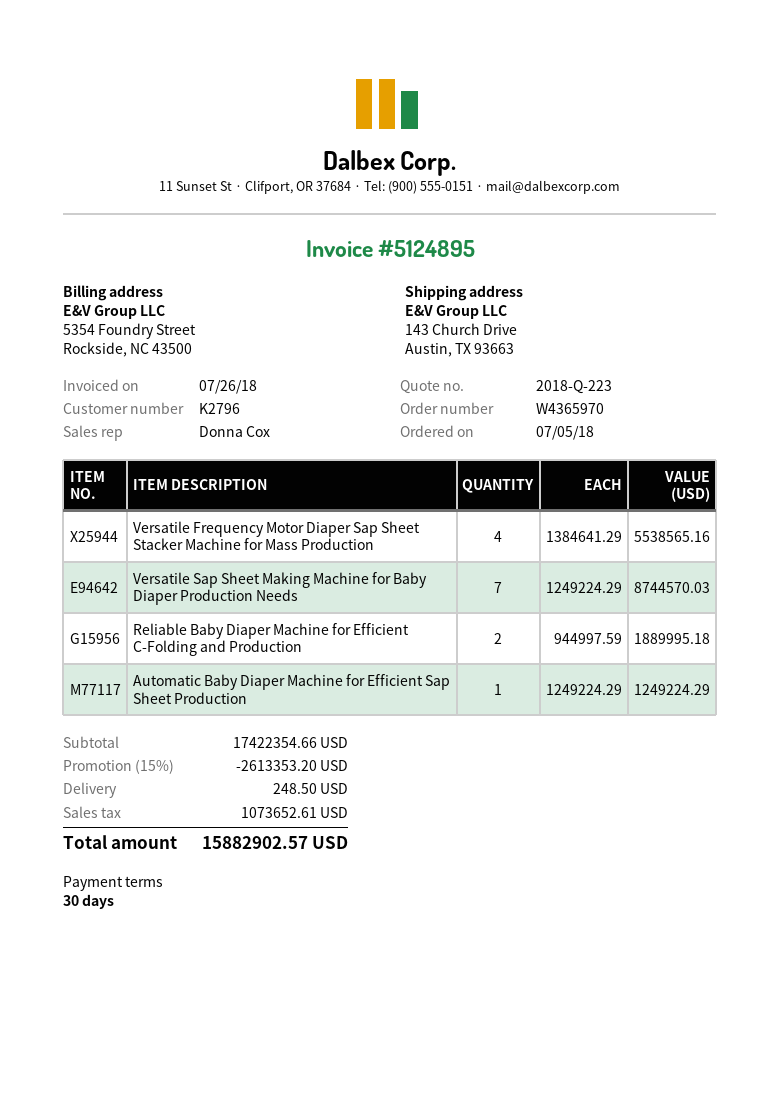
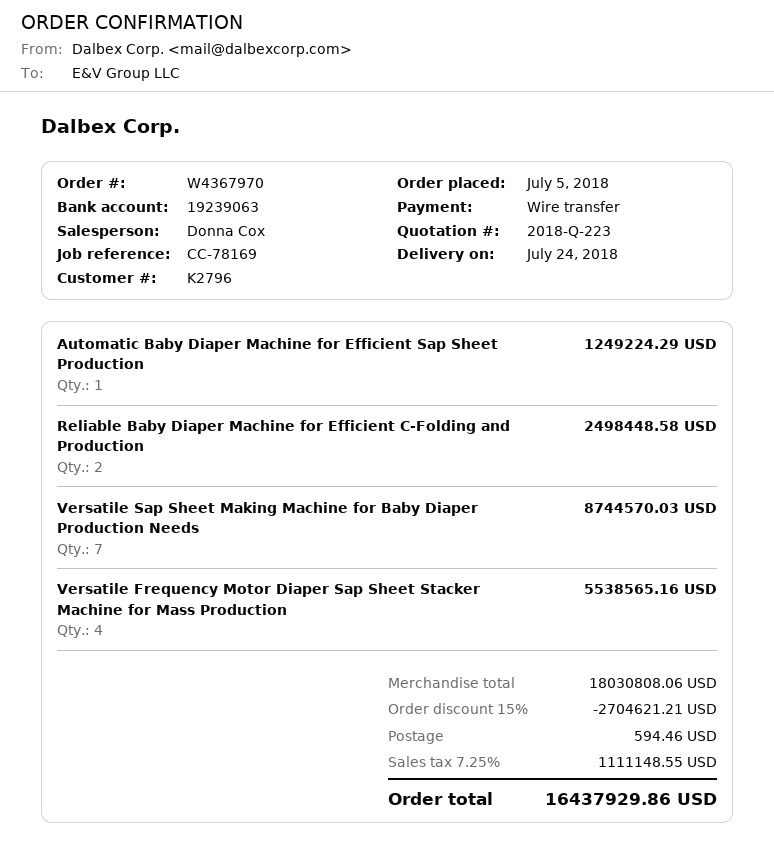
order number: W4365970 -> W4367970
Reliable Baby Diaper Machine for Efficient C-Folding and Production: 2 for 1889995.18 -> 2 for 2498448.58
subtotal: 17422354.66 -> 18030808.06
discount: 15% = 2613353.20 -> 15% = 2704621.21
shipping: 248.50 -> 594.46
tax: 1073652.61 -> 1111148.55
total: 15882902.57 -> 16437929.86

